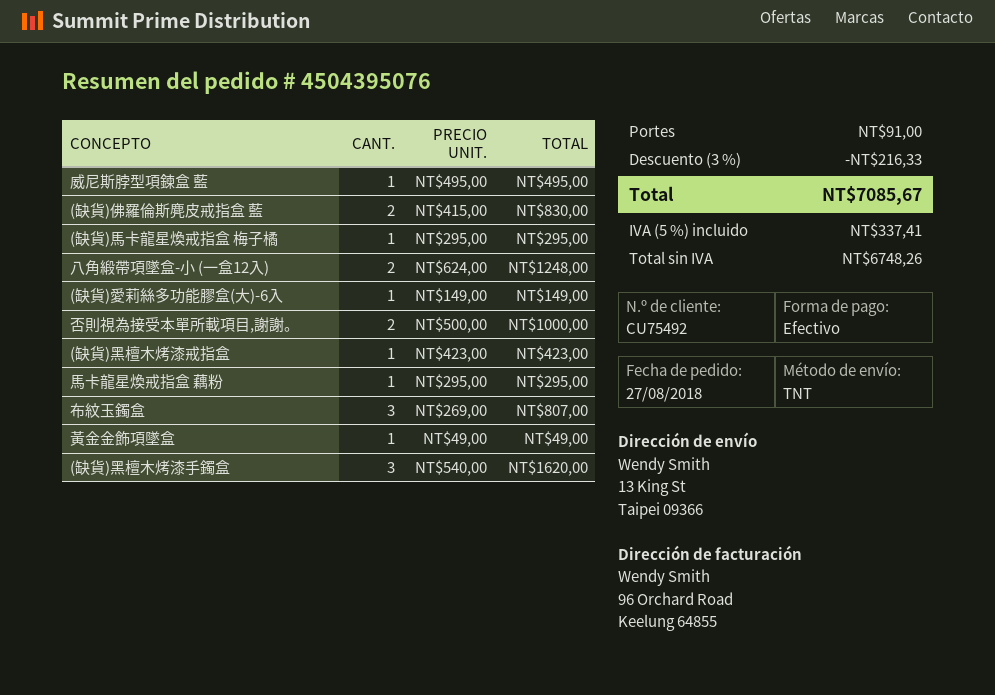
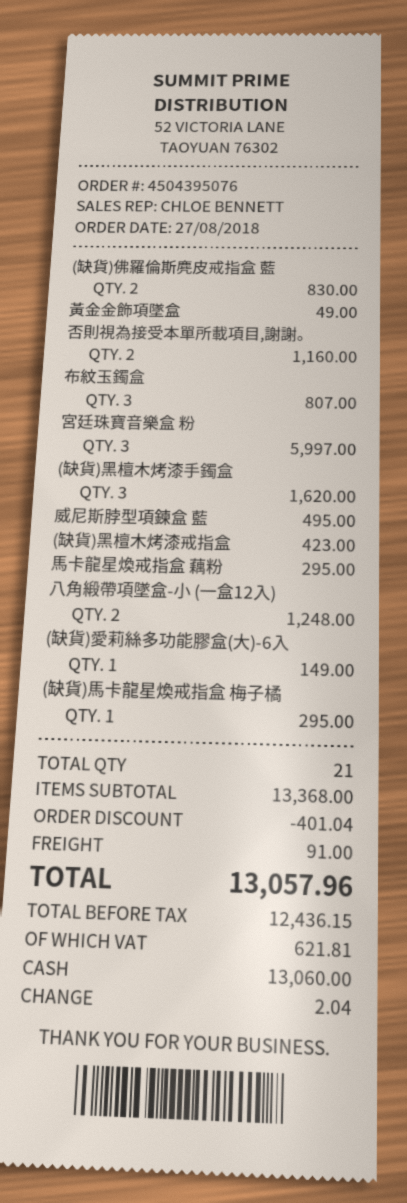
否則視為接受本單所載項目,謝謝。: 2 for 1000.00 -> 2 for 1160.00
宮廷珠寶音樂盒 粉: none -> 3 for 5997.00
discount: 216.33 -> 401.04
net: 6748.26 -> 12436.15
tax: 337.41 -> 621.81
total: 7085.67 -> 13057.96

